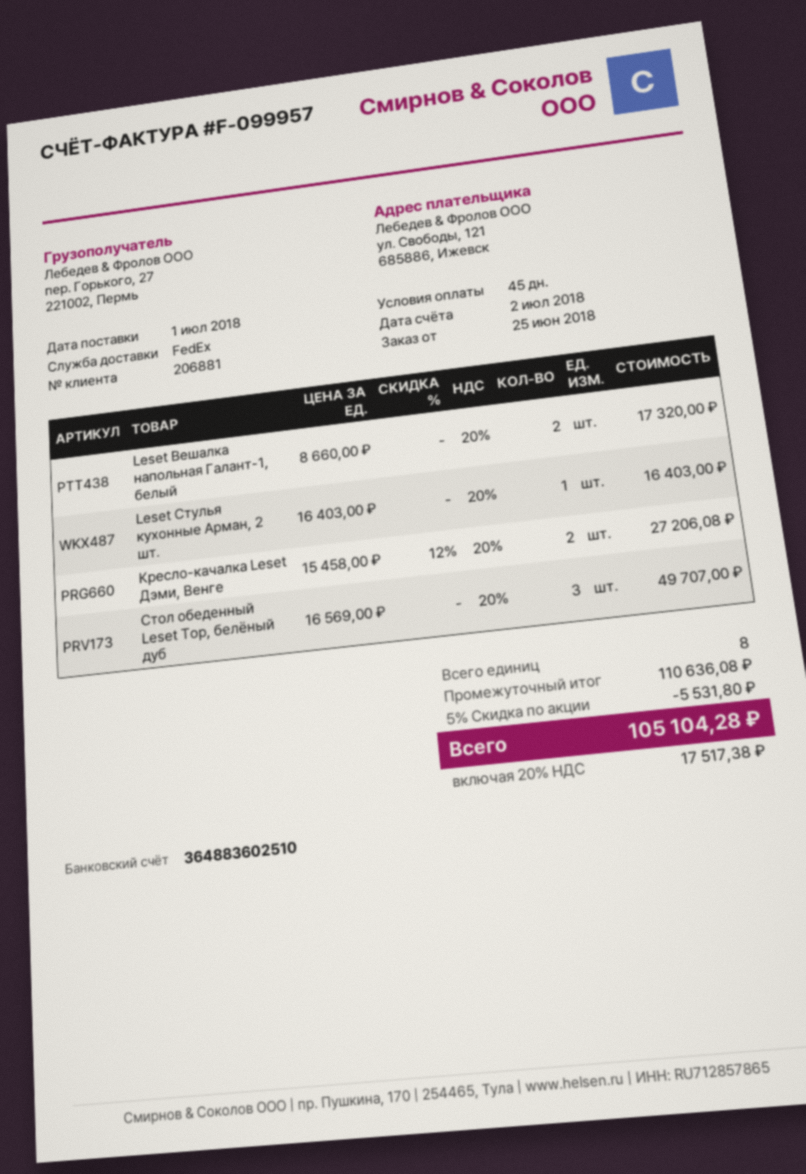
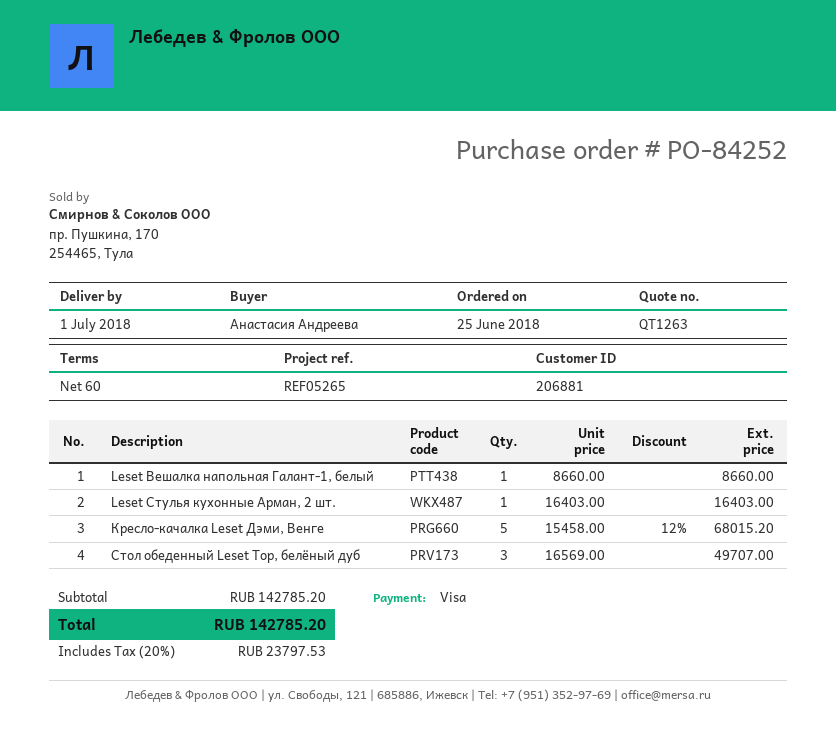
payment terms: 45 days -> 60 days
Leset Вешалка напольная Галант-1, белый: 2 x 8660.00 = 17320.00 -> 1 x 8660.00 = 8660.00
Кресло-качалка Leset Дэми, Венге: 2 x 15458.00 - 12% = 27206.08 -> 5 x 15458.00 - 12% = 68015.20
subtotal: 110636.08 -> 142785.20
discount: 5% = 5531.80 -> none
tax: 20% = 17517.38 -> 20% = 23797.53
total: 105104.28 -> 142785.20

